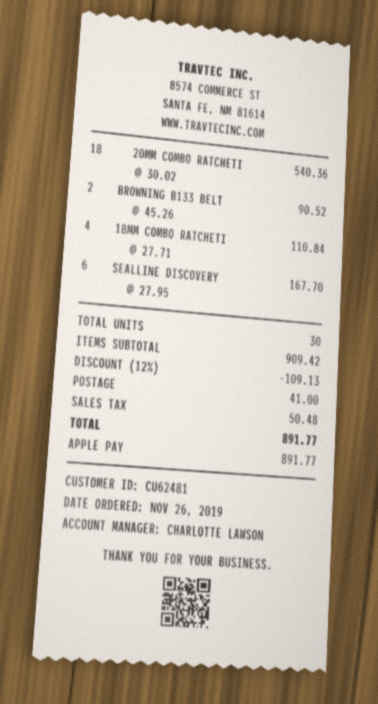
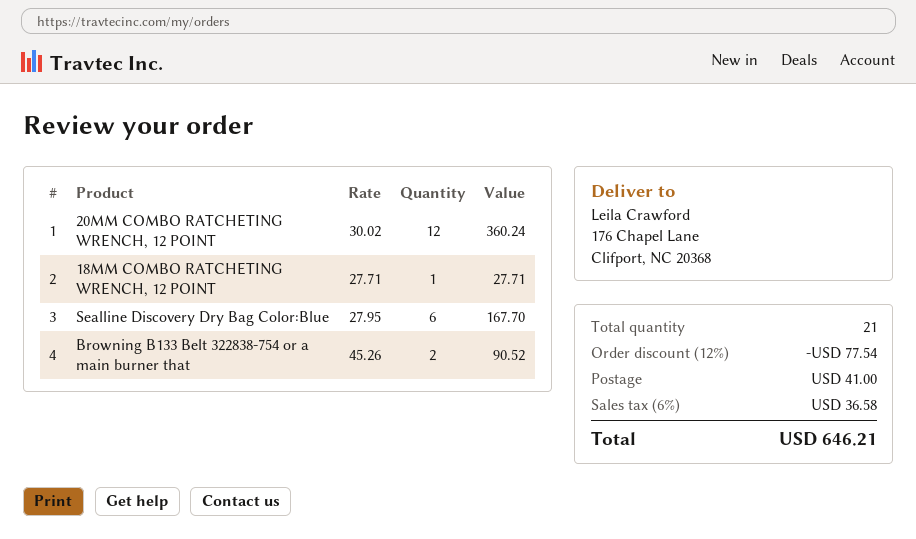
20MM COMBO RATCHETI: 18 x 30.02 = 540.36 -> 12 x 30.02 = 360.24
18MM COMBO RATCHETI: 4 x 27.71 = 110.84 -> 1 x 27.71 = 27.71
total quantity: 30 -> 21
discount: 12% = 109.13 -> 12% = 77.54
tax: 50.48 -> 36.58
total: 891.77 -> 646.21

